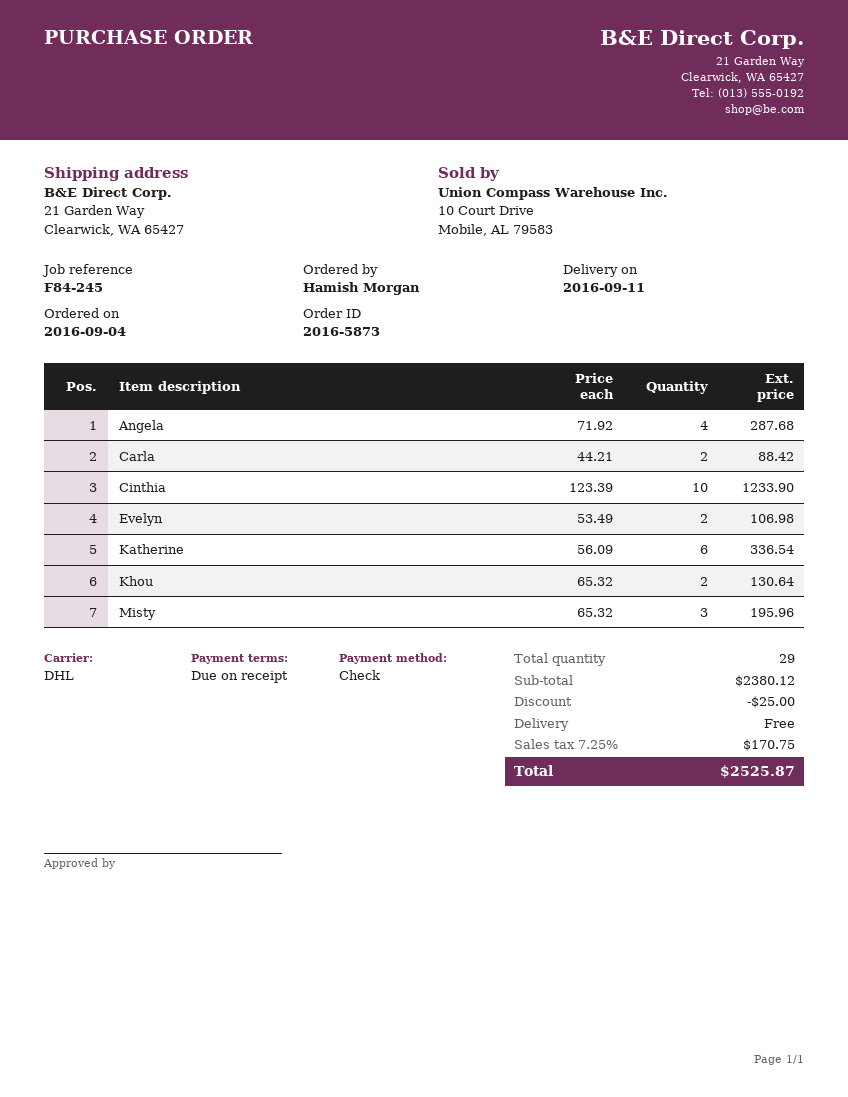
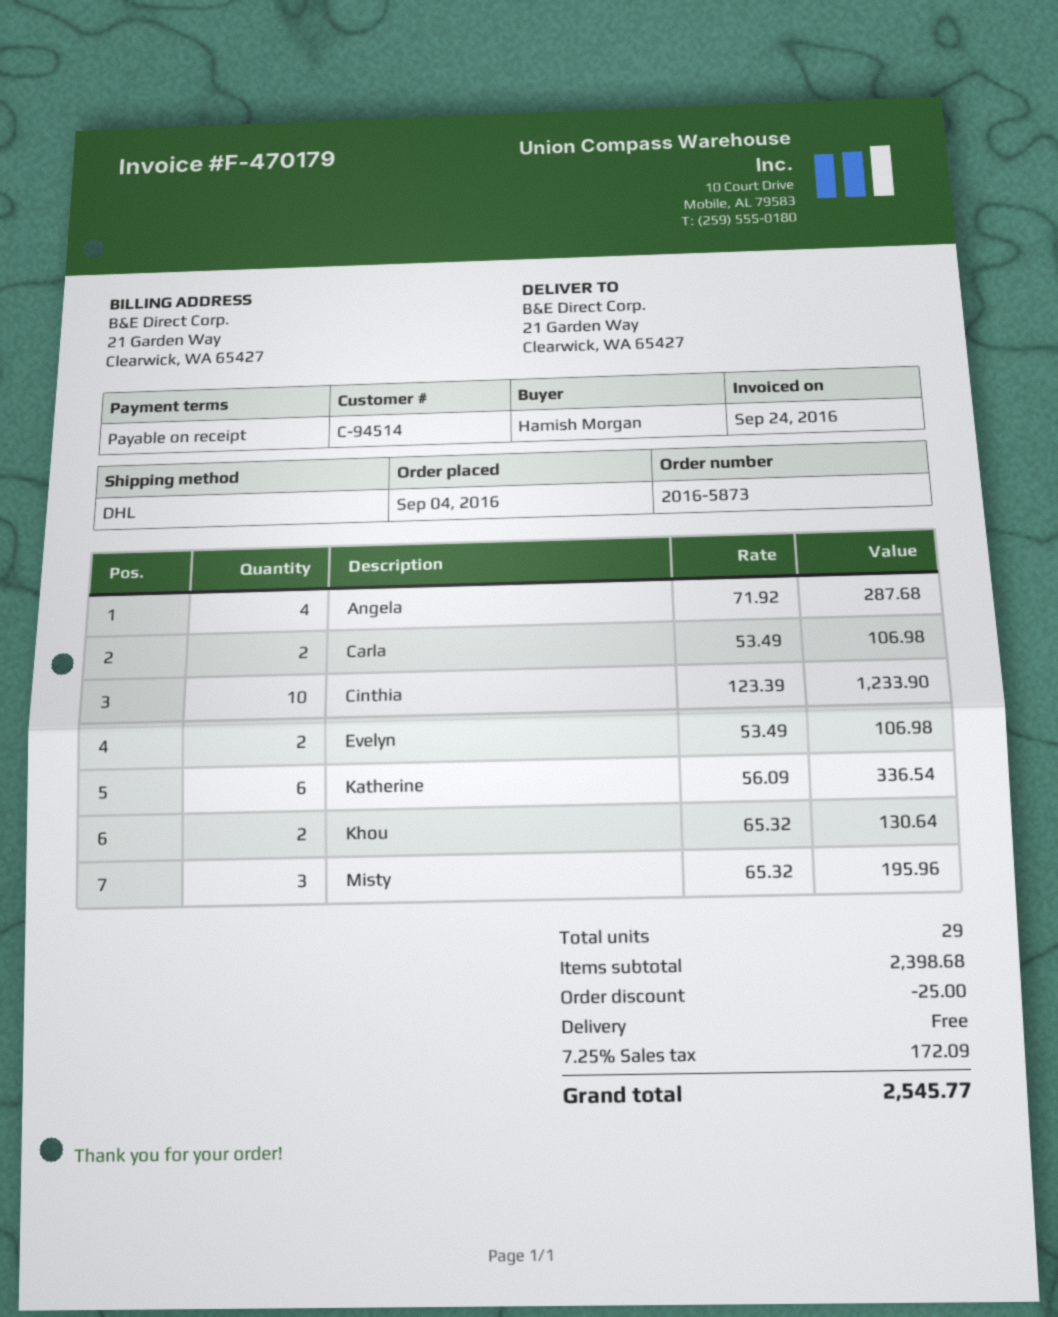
Carla: 2 x 44.21 = 88.42 -> 2 x 53.49 = 106.98
subtotal: 2380.12 -> 2398.68
tax: 7.25% = 170.75 -> 7.25% = 172.09
total: 2525.87 -> 2545.77

